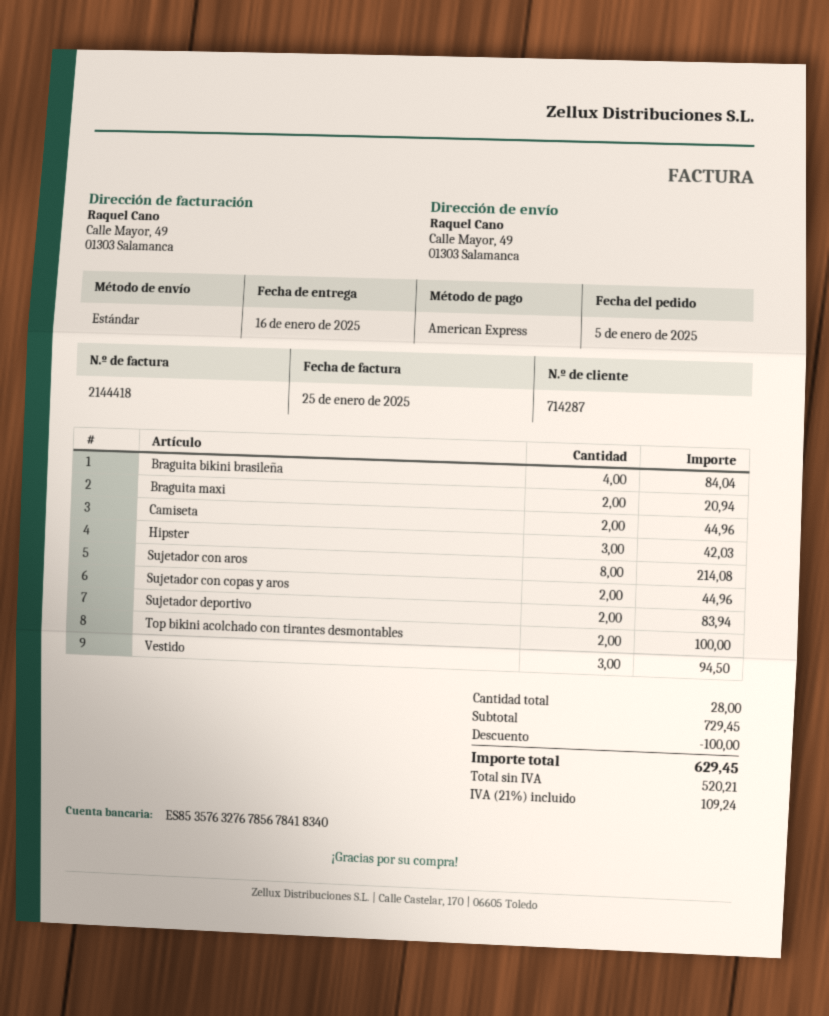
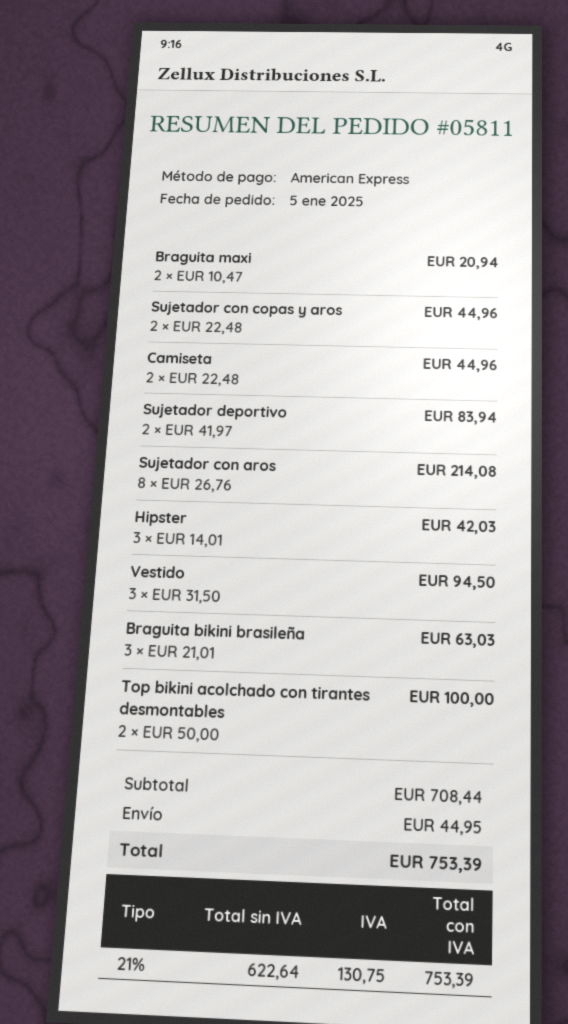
Braguita bikini brasileña: 4 for 84.04 -> 3 for 63.03
subtotal: 729.45 -> 708.44
discount: 100.00 -> none
shipping: none -> 44.95
net: 520.21 -> 622.64
tax: 21% = 109.24 -> 21% = 130.75
total: 629.45 -> 753.39

